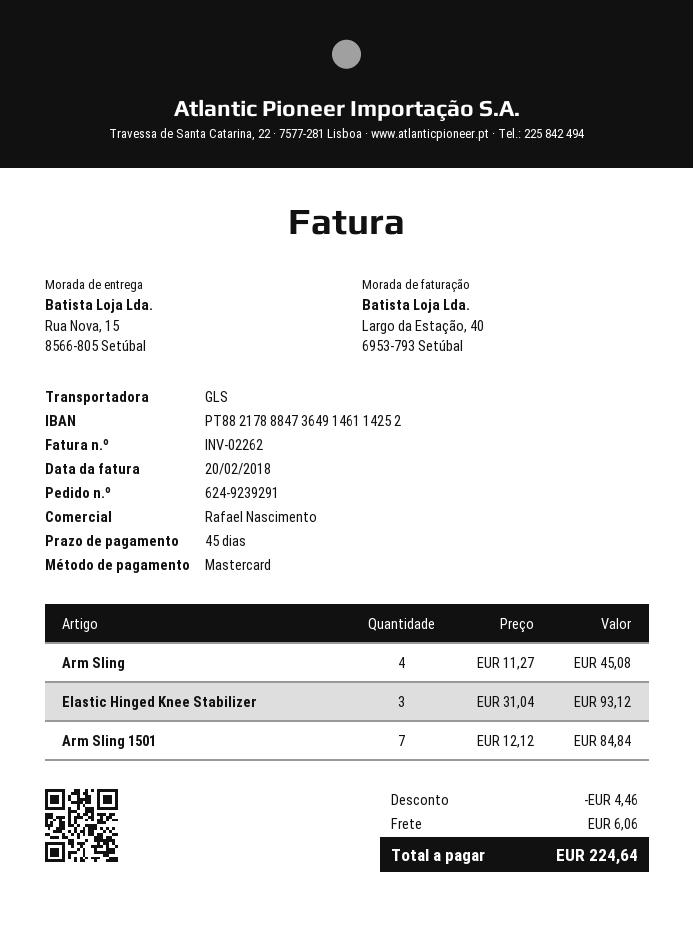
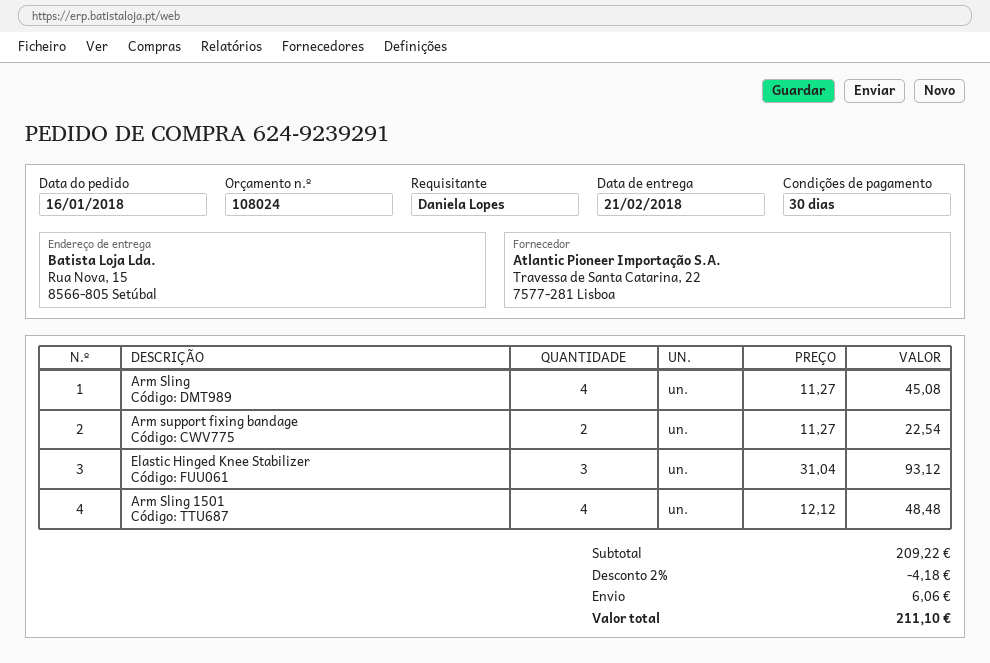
payment terms: 45 days -> 30 days
Arm Sling 1501: 7 x 12.12 = 84.84 -> 4 x 12.12 = 48.48
Arm support fixing bandage: none -> 2 x 11.27 = 22.54
discount: 4.46 -> 4.18
total: 224.64 -> 211.10

